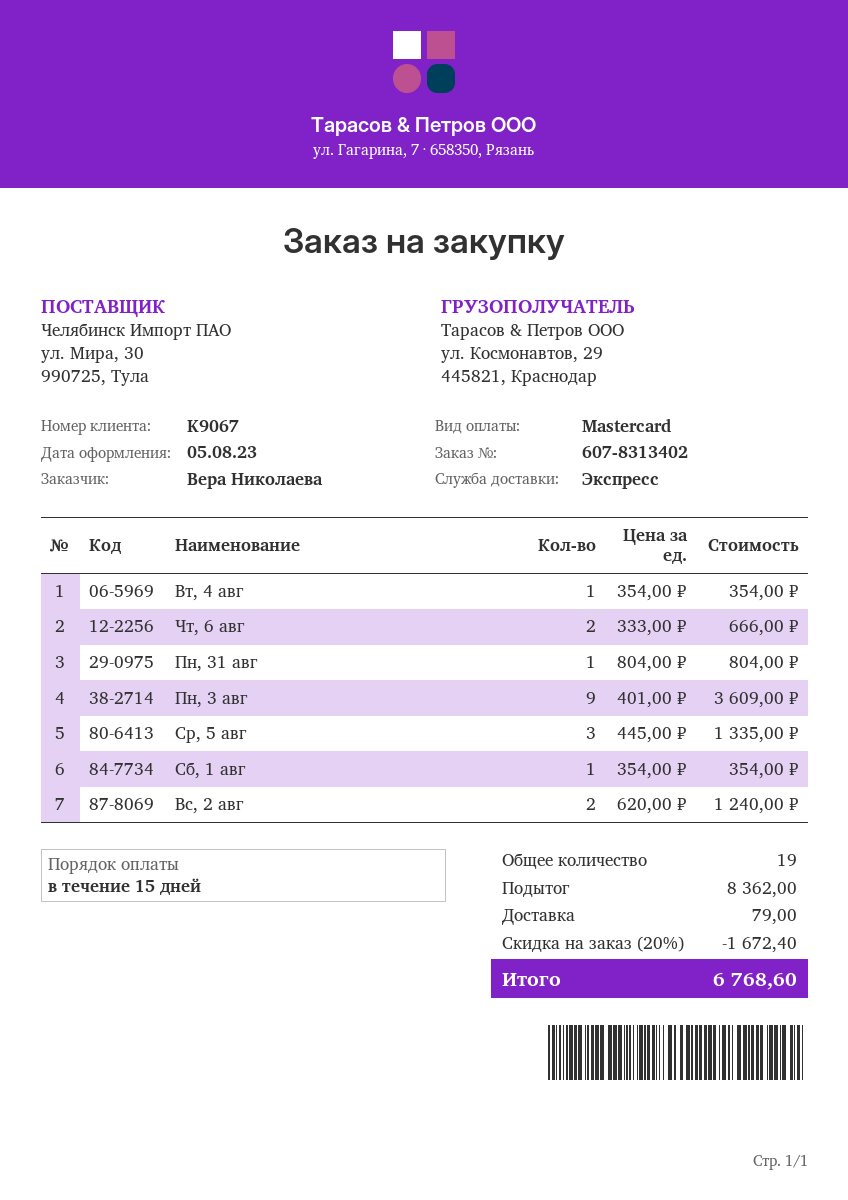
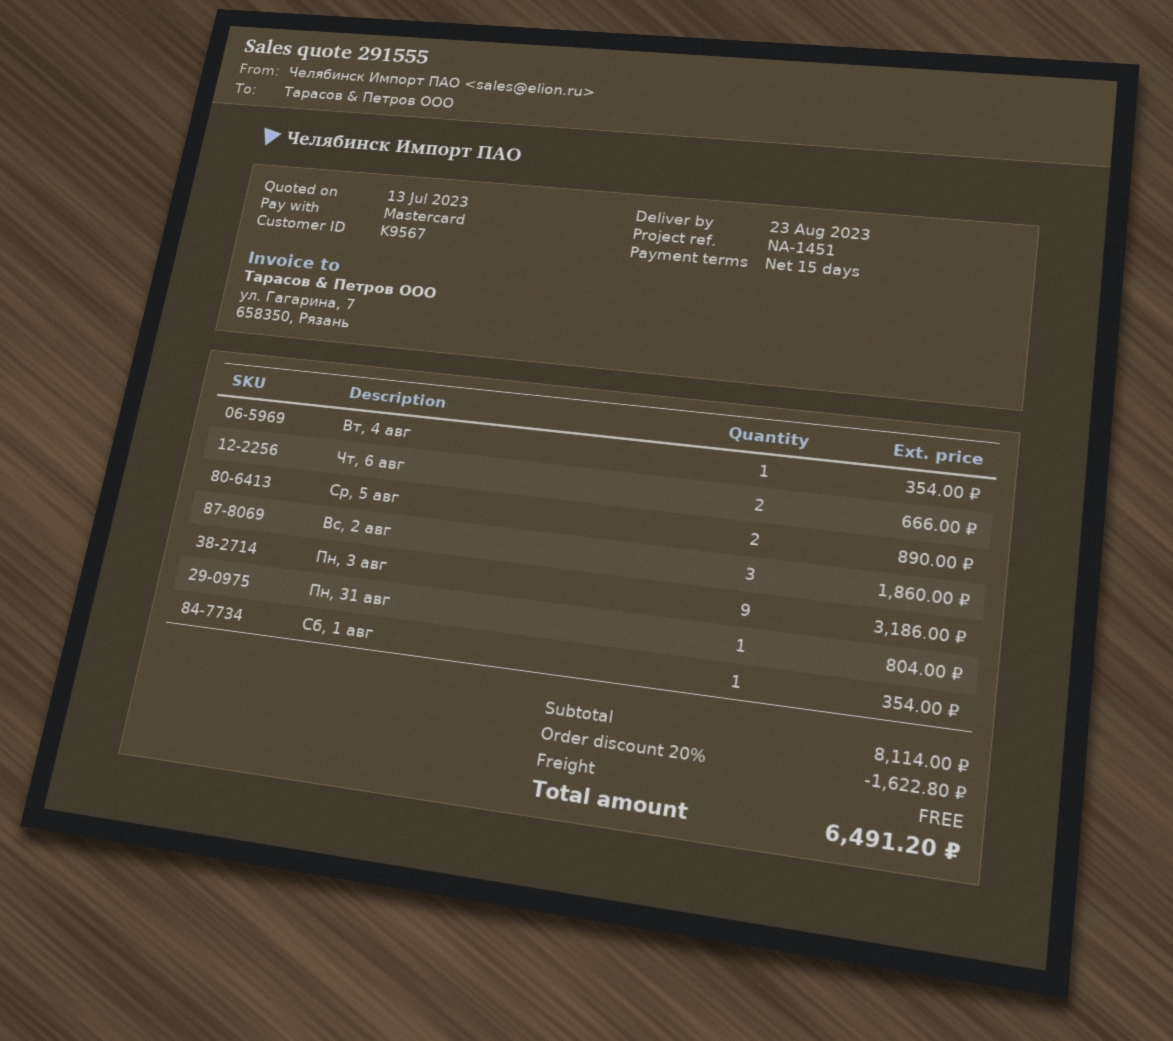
customer number: K9067 -> K9567
Пн, 3 авг: 9 for 3609.00 -> 9 for 3186.00
Ср, 5 авг: 3 for 1335.00 -> 2 for 890.00
Вс, 2 авг: 2 for 1240.00 -> 3 for 1860.00
subtotal: 8362.00 -> 8114.00
discount: 20% = 1672.40 -> 20% = 1622.80
shipping: 79.00 -> 0.00
total: 6768.60 -> 6491.20

